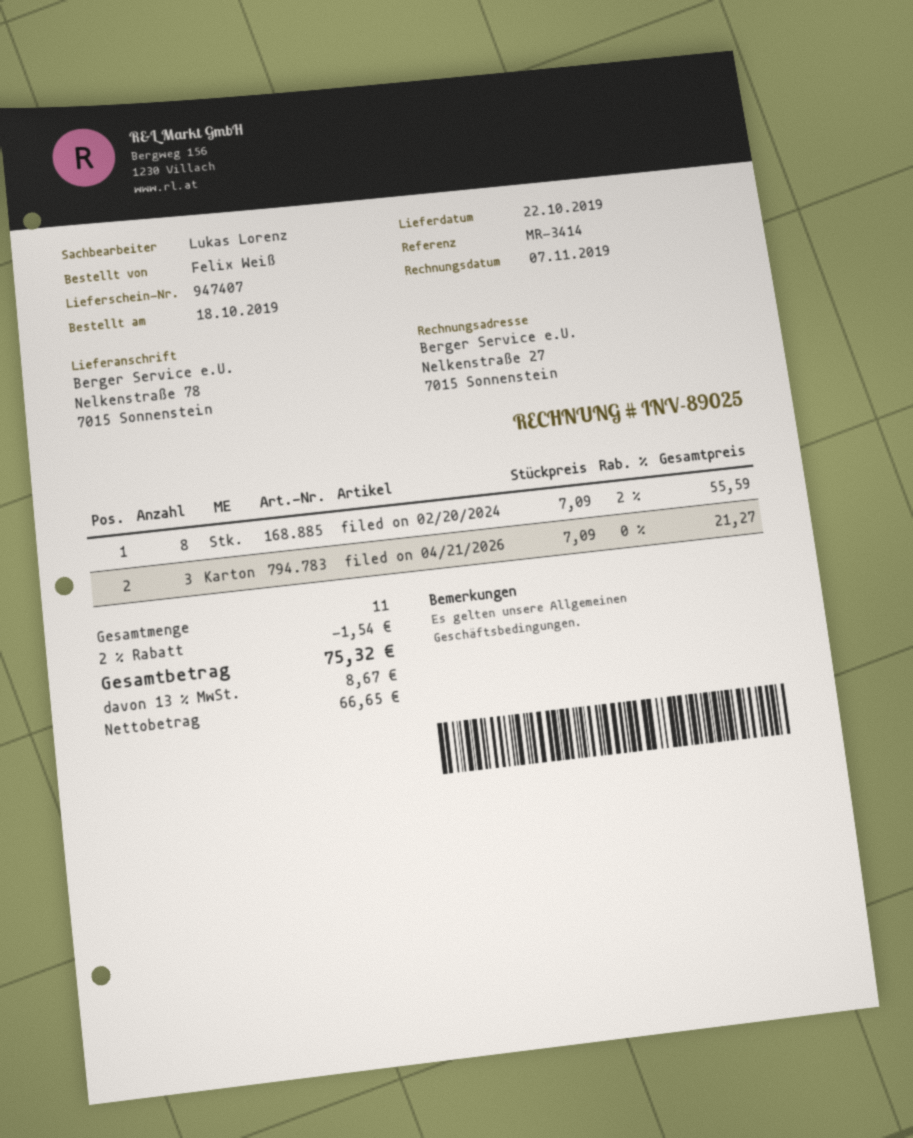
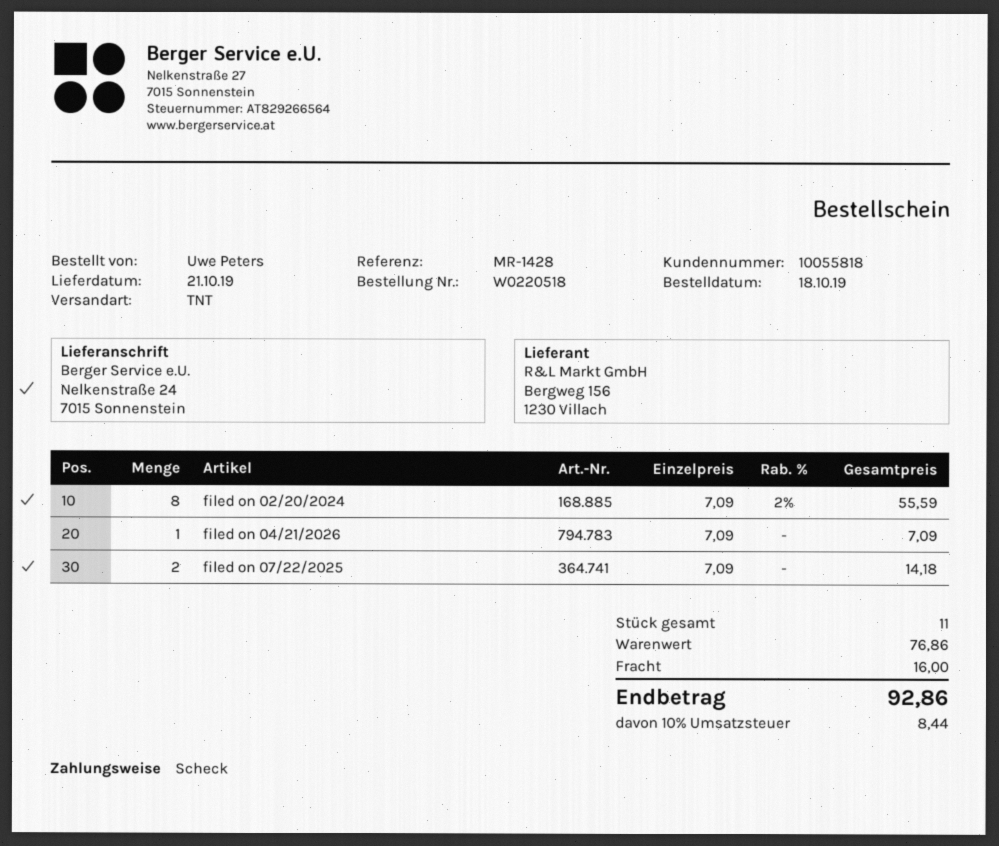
delivery date: 2019-10-22 -> 2019-10-21
reference: MR-3414 -> MR-1428
ordered by: Felix Weiß -> Uwe Peters
ship to: Nelkenstraße 78, 7015 Sonnenstein -> Nelkenstraße 24, 7015 Sonnenstein
filed on 04/21/2026: 3 x 7.09 = 21.27 -> 1 x 7.09 = 7.09
filed on 07/22/2025: none -> 2 x 7.09 = 14.18
discount: 2% = 1.54 -> none
shipping: none -> 16.00
tax: 13% = 8.67 -> 10% = 8.44
total: 75.32 -> 92.86

